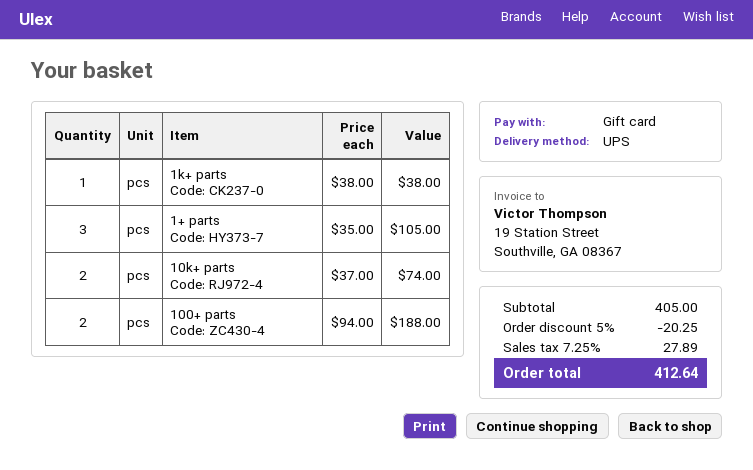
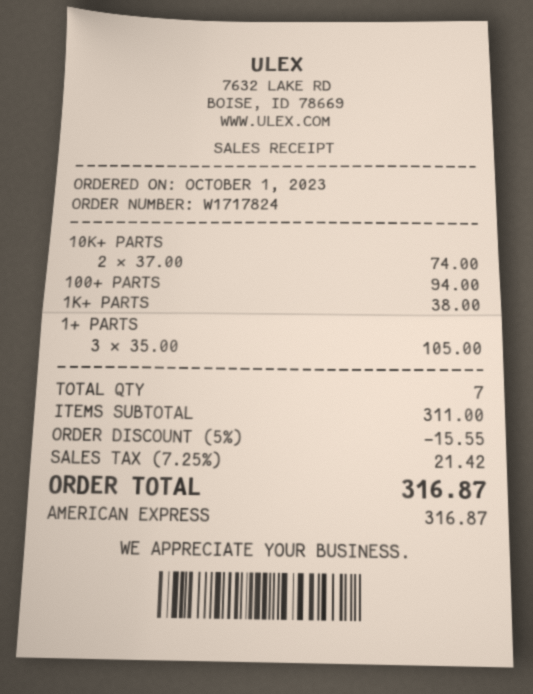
payment method: gift card -> American Express
100+ parts: 2 x 94.00 = 188.00 -> 1 x 94.00 = 94.00
subtotal: 405.00 -> 311.00
discount: 5% = 20.25 -> 5% = 15.55
tax: 7.25% = 27.89 -> 7.25% = 21.42
total: 412.64 -> 316.87

